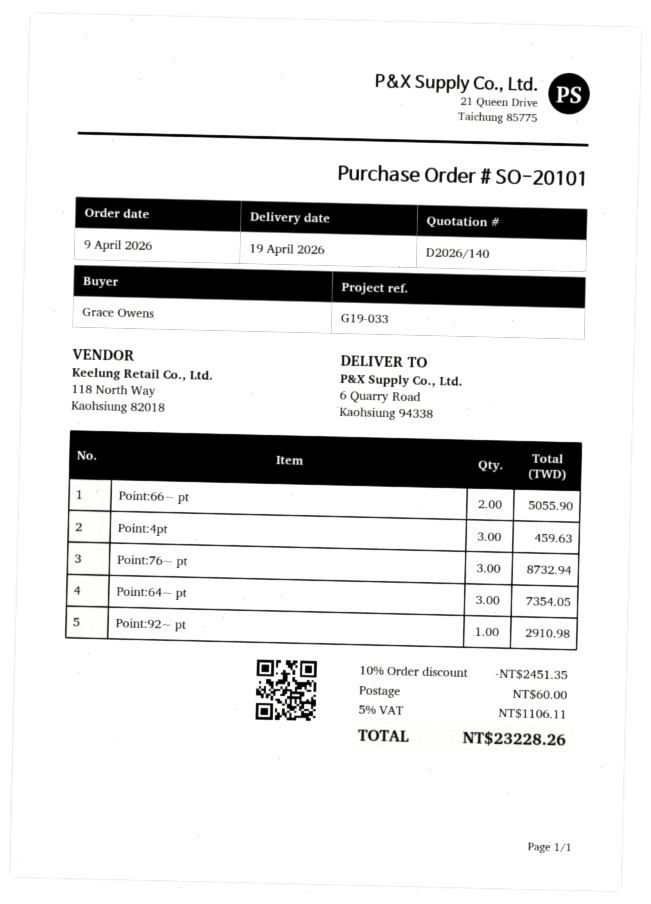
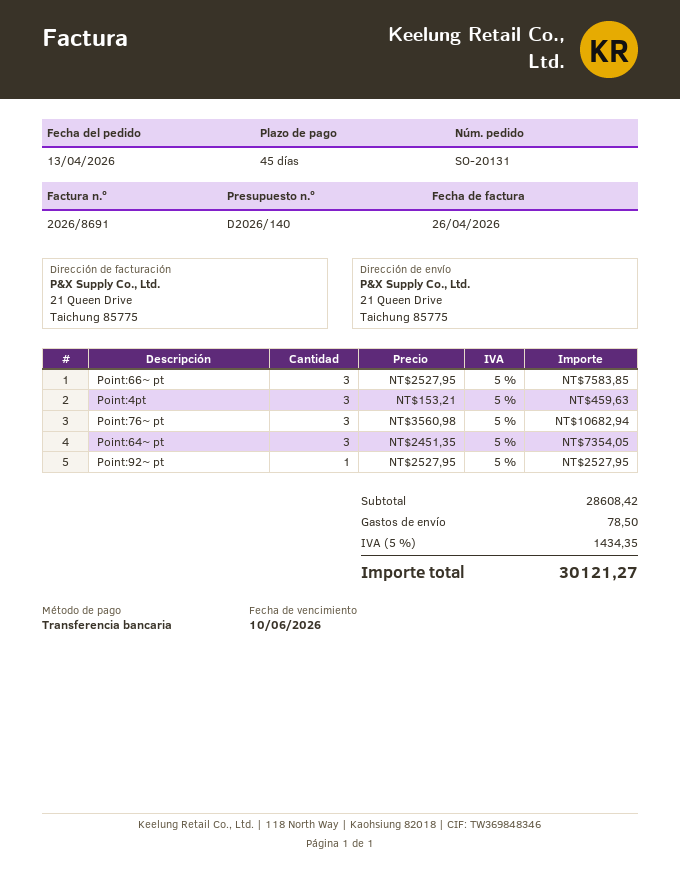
order number: SO-20101 -> SO-20131
order date: 2026-04-09 -> 2026-04-13
ship to: 6 Quarry Road, Kaohsiung 94338 -> 21 Queen Drive, Taichung 85775
Point:66~ pt: 2 for 5055.90 -> 3 for 7583.85
Point:76~ pt: 3 for 8732.94 -> 3 for 10682.94
Point:92~ pt: 1 for 2910.98 -> 1 for 2527.95
discount: 10% = 2451.35 -> none
shipping: 60.00 -> 78.50
tax: 5% = 1106.11 -> 5% = 1434.35
total: 23228.26 -> 30121.27

